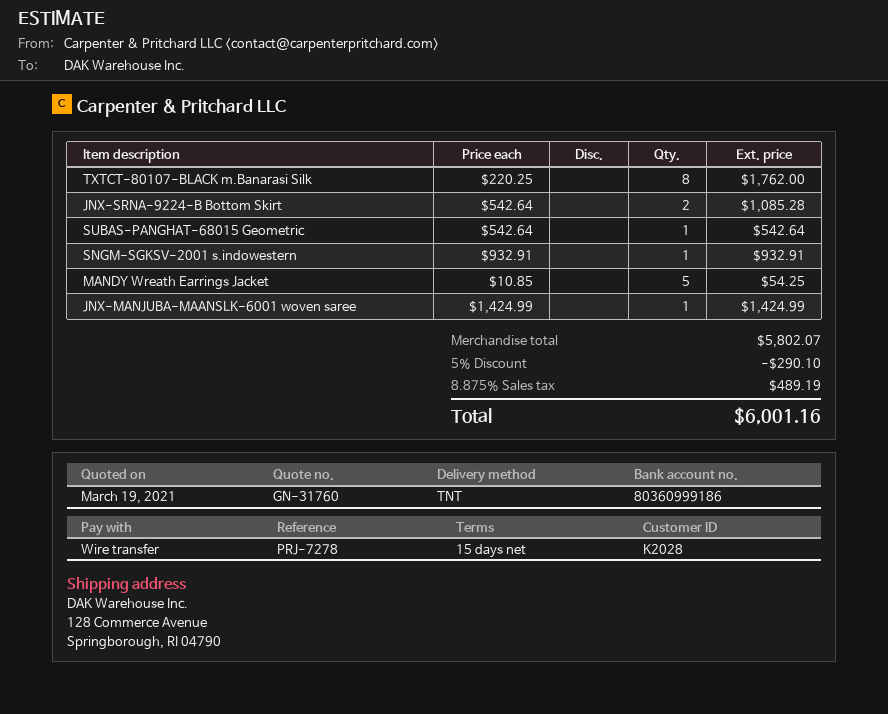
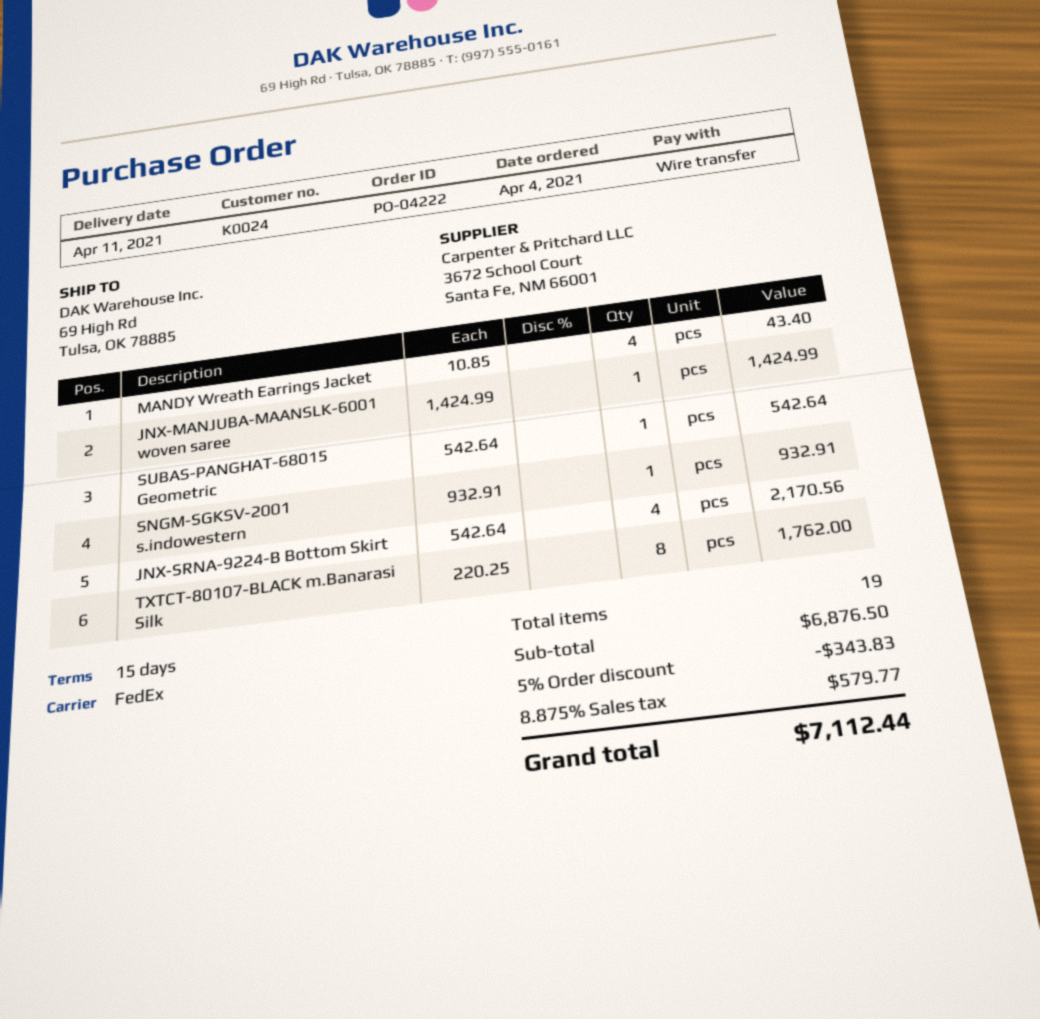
customer number: K2028 -> K0024
shipping method: TNT -> FedEx
ship to: 128 Commerce Avenue, Springborough, RI 04790 -> 69 High Rd, Tulsa, OK 78885
JNX-SRNA-9224-B Bottom Skirt: 2 x 542.64 = 1085.28 -> 4 x 542.64 = 2170.56
MANDY Wreath Earrings Jacket: 5 x 10.85 = 54.25 -> 4 x 10.85 = 43.40
subtotal: 5802.07 -> 6876.50
discount: 5% = 290.10 -> 5% = 343.83
tax: 8.875% = 489.19 -> 8.875% = 579.77
total: 6001.16 -> 7112.44

